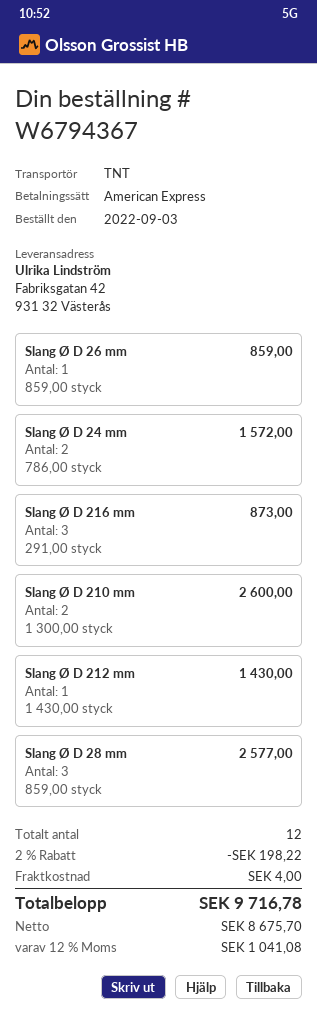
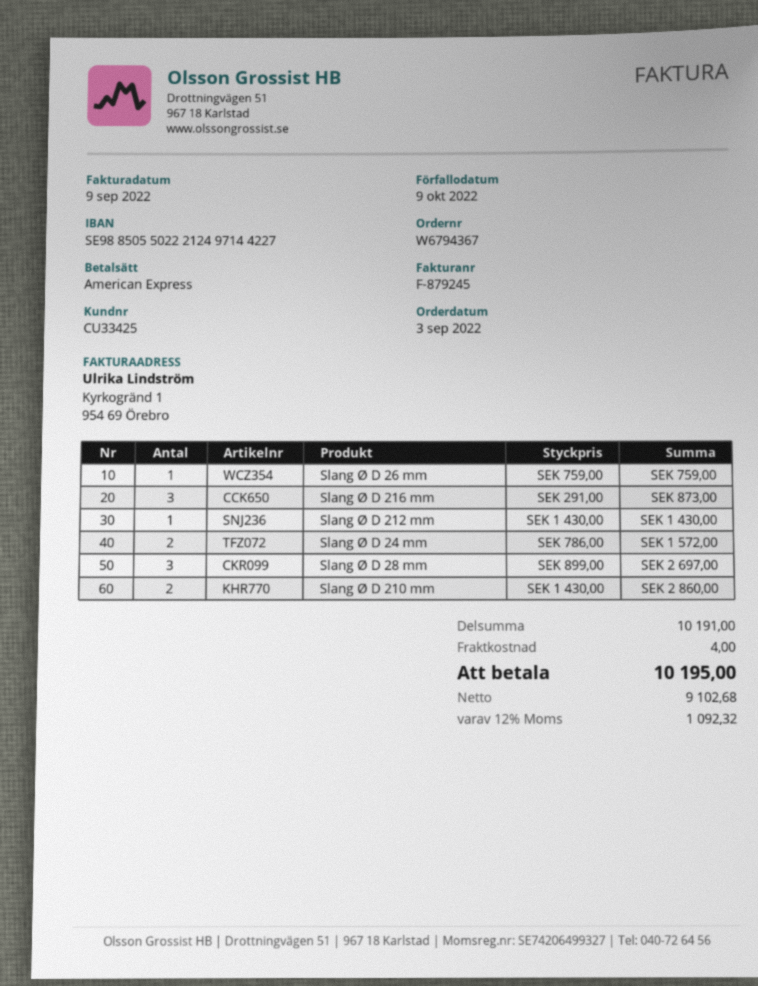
Slang Ø D 26 mm: 1 x 859.00 = 859.00 -> 1 x 759.00 = 759.00
Slang Ø D 210 mm: 2 x 1300.00 = 2600.00 -> 2 x 1430.00 = 2860.00
Slang Ø D 28 mm: 3 x 859.00 = 2577.00 -> 3 x 899.00 = 2697.00
discount: 2% = 198.22 -> none
net: 8675.70 -> 9102.68
tax: 12% = 1041.08 -> 12% = 1092.32
total: 9716.78 -> 10195.00

